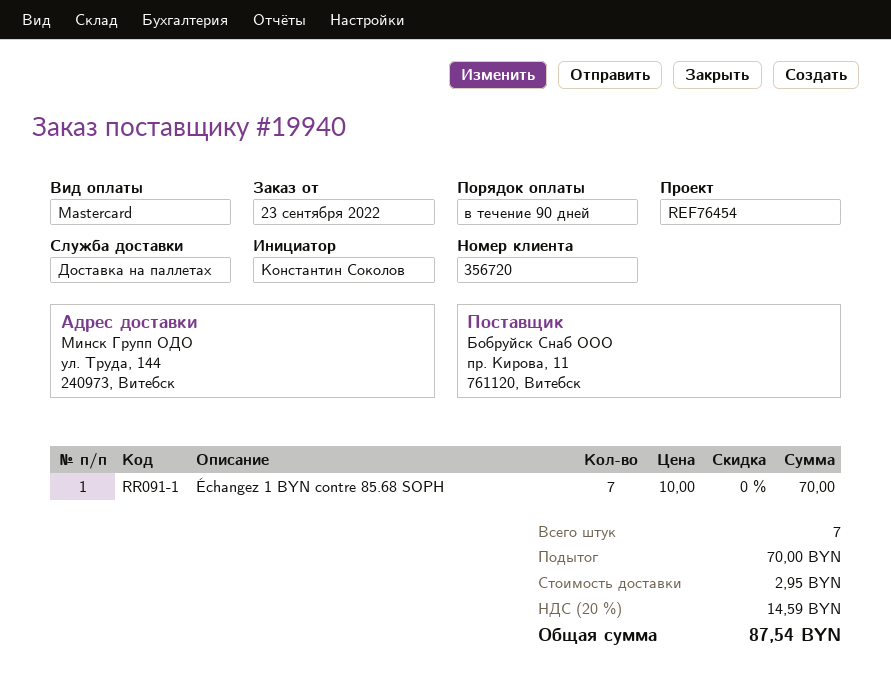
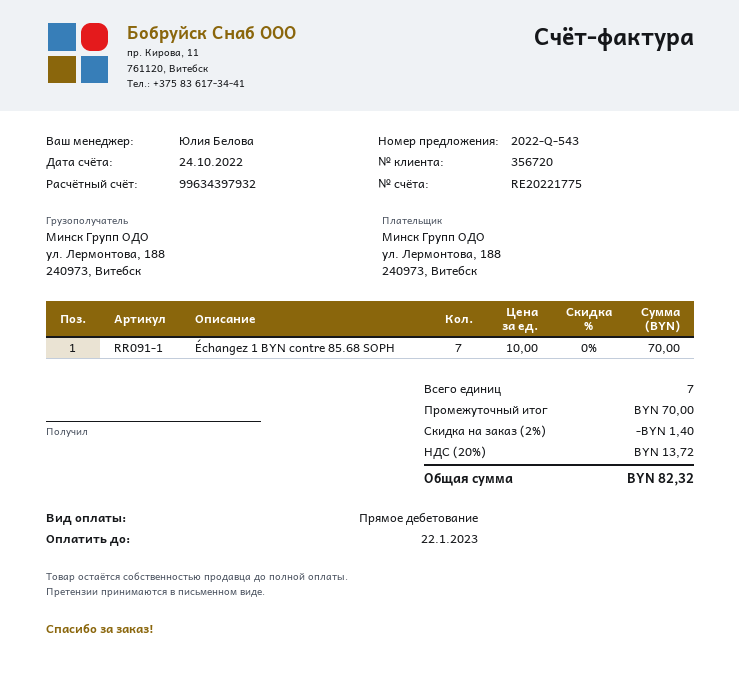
payment method: Mastercard -> direct debit
ship to: ул. Труда, 144, 240973, Витебск -> ул. Лермонтова, 188, 240973, Витебск
discount: none -> 2% = 1.40
shipping: 2.95 -> none
tax: 20% = 14.59 -> 20% = 13.72
total: 87.54 -> 82.32

